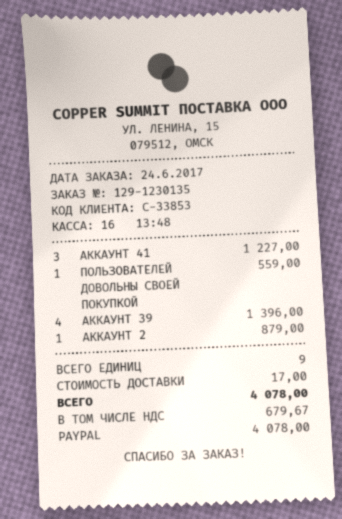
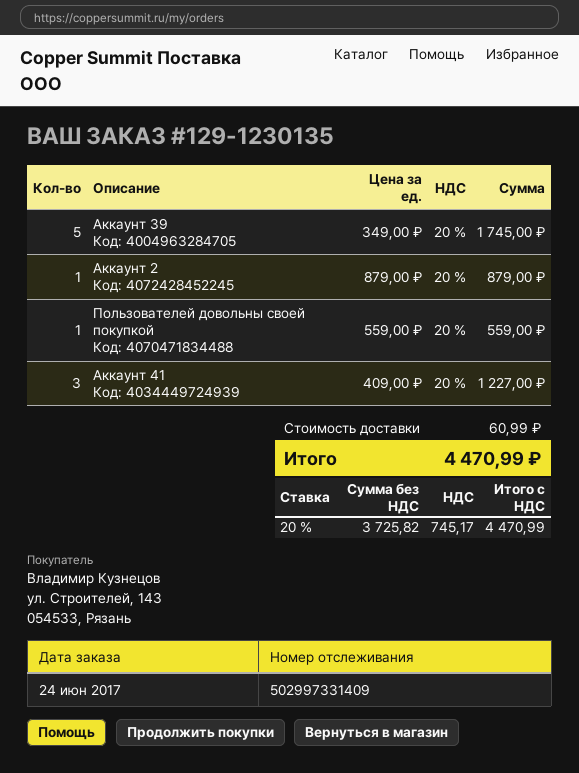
АККАУНТ 39: 4 for 1396.00 -> 5 for 1745.00
shipping: 17.00 -> 60.99
tax: 679.67 -> 745.17
total: 4078.00 -> 4470.99

